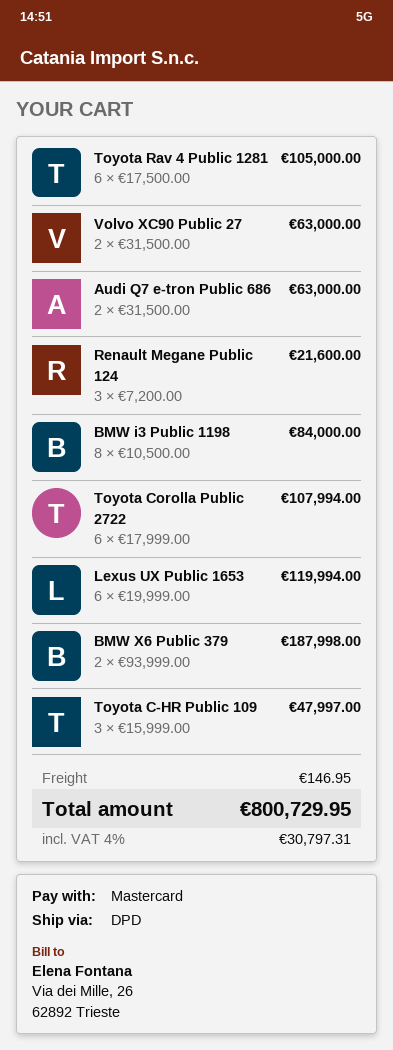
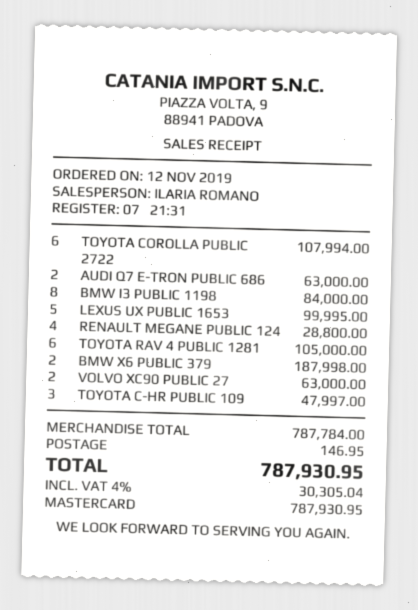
Renault Megane Public 124: 3 for 21600.00 -> 4 for 28800.00
Lexus UX Public 1653: 6 for 119994.00 -> 5 for 99995.00
tax: 4% = 30797.31 -> 4% = 30305.04
total: 800729.95 -> 787930.95

